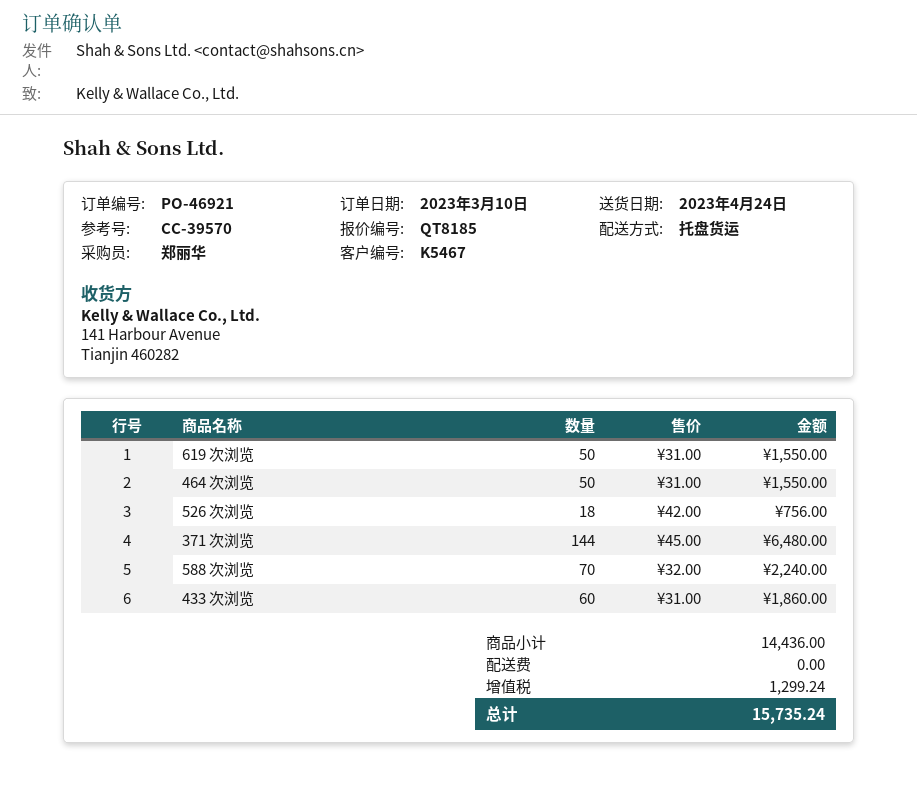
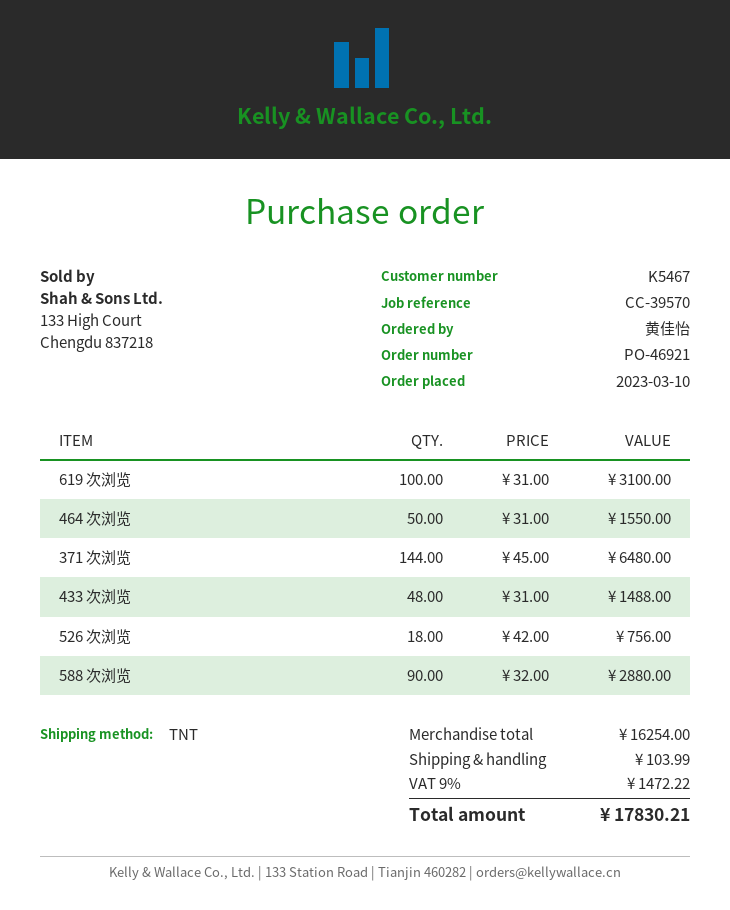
ordered by: 郑丽华 -> 黄佳怡
shipping method: pallet freight -> TNT
619 次浏览: 50 x 31.00 = 1550.00 -> 100 x 31.00 = 3100.00
588 次浏览: 70 x 32.00 = 2240.00 -> 90 x 32.00 = 2880.00
433 次浏览: 60 x 31.00 = 1860.00 -> 48 x 31.00 = 1488.00
subtotal: 14436.00 -> 16254.00
shipping: 0.00 -> 103.99
tax: 1299.24 -> 1472.22
total: 15735.24 -> 17830.21

